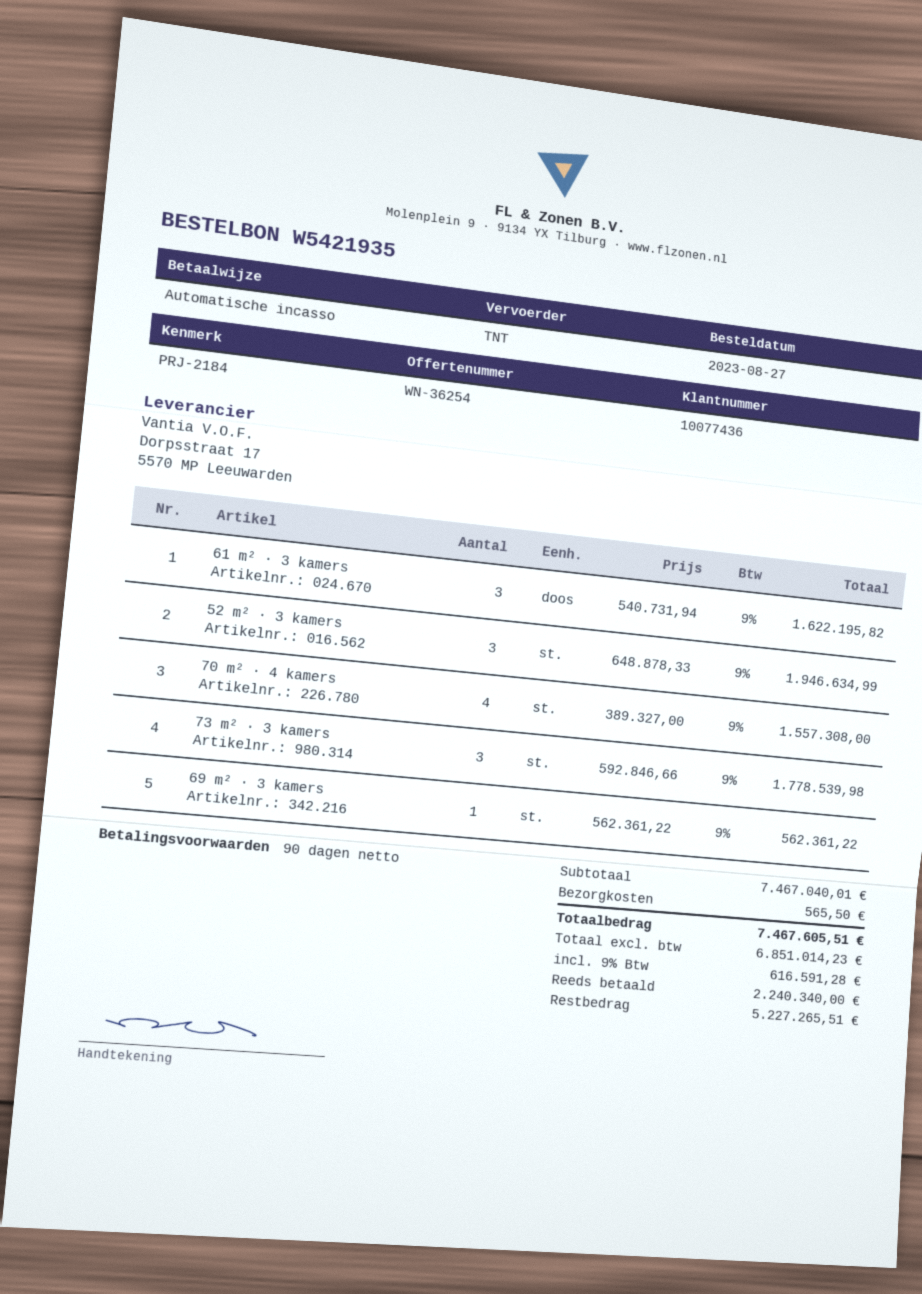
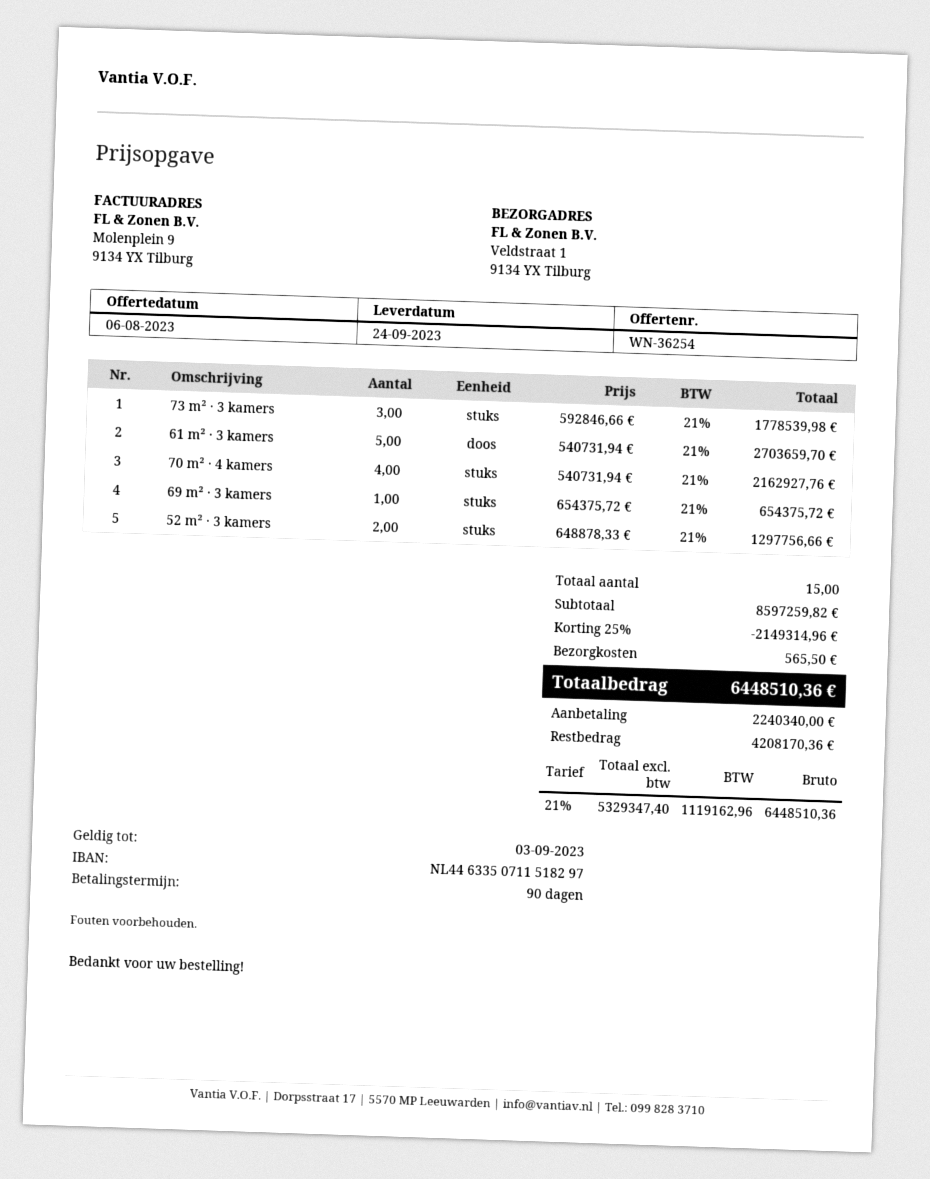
61 m² · 3 kamers: 3 x 540731.94 = 1622195.82 -> 5 x 540731.94 = 2703659.70
52 m² · 3 kamers: 3 x 648878.33 = 1946634.99 -> 2 x 648878.33 = 1297756.66
70 m² · 4 kamers: 4 x 389327.00 = 1557308.00 -> 4 x 540731.94 = 2162927.76
69 m² · 3 kamers: 1 x 562361.22 = 562361.22 -> 1 x 654375.72 = 654375.72
subtotal: 7467040.01 -> 8597259.82
discount: none -> 25% = 2149314.96
net: 6851014.23 -> 5329347.40
tax: 9% = 616591.28 -> 21% = 1119162.96
total: 7467605.51 -> 6448510.36
balance: 5227265.51 -> 4208170.36

